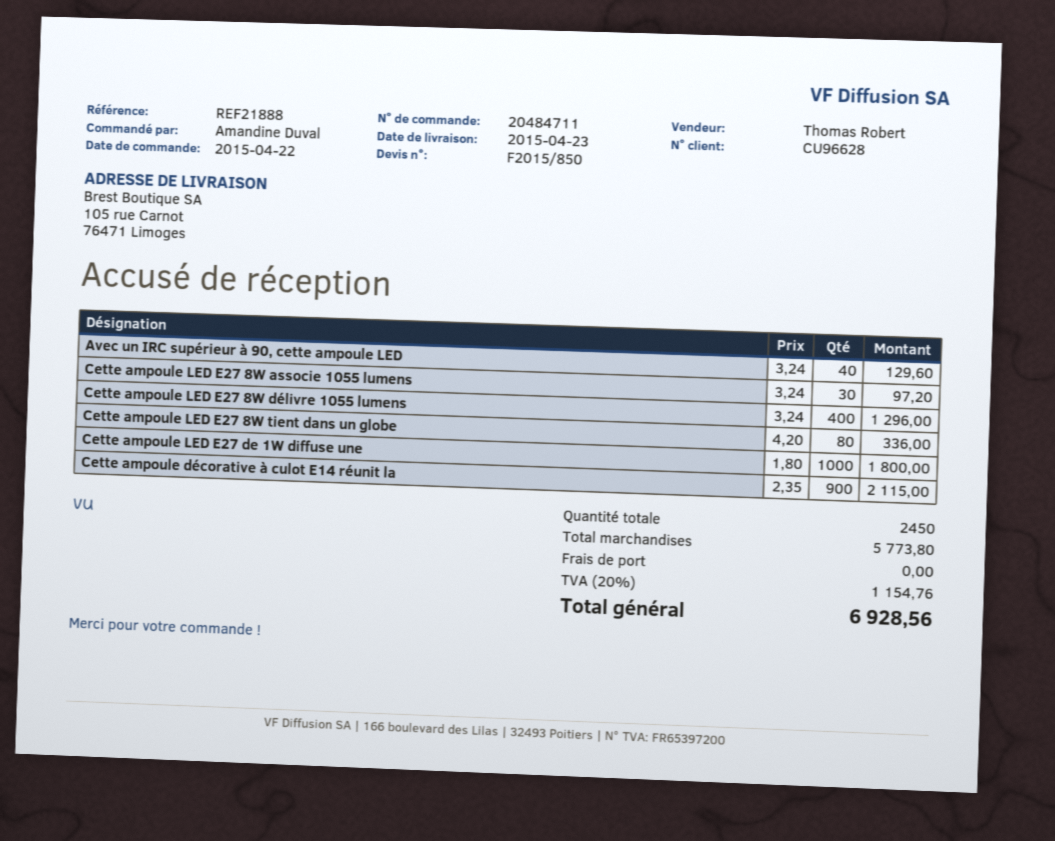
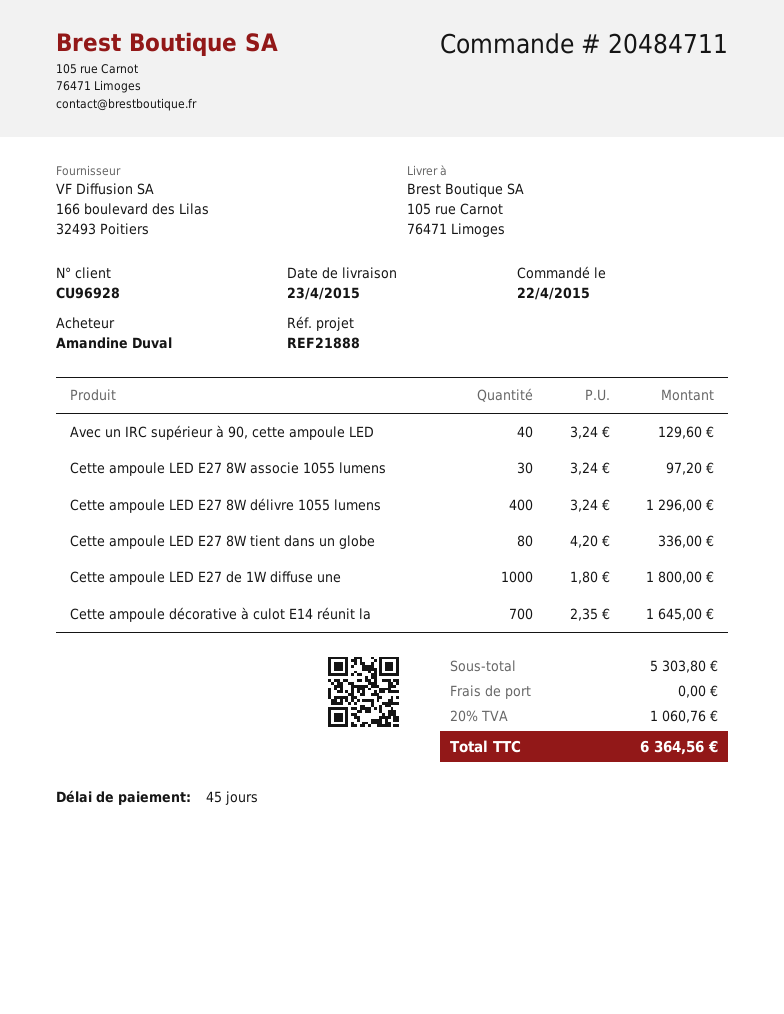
customer number: CU96628 -> CU96928
Cette ampoule décorative à culot E14 réunit la: 900 x 2.35 = 2115.00 -> 700 x 2.35 = 1645.00
subtotal: 5773.80 -> 5303.80
tax: 20% = 1154.76 -> 20% = 1060.76
total: 6928.56 -> 6364.56

